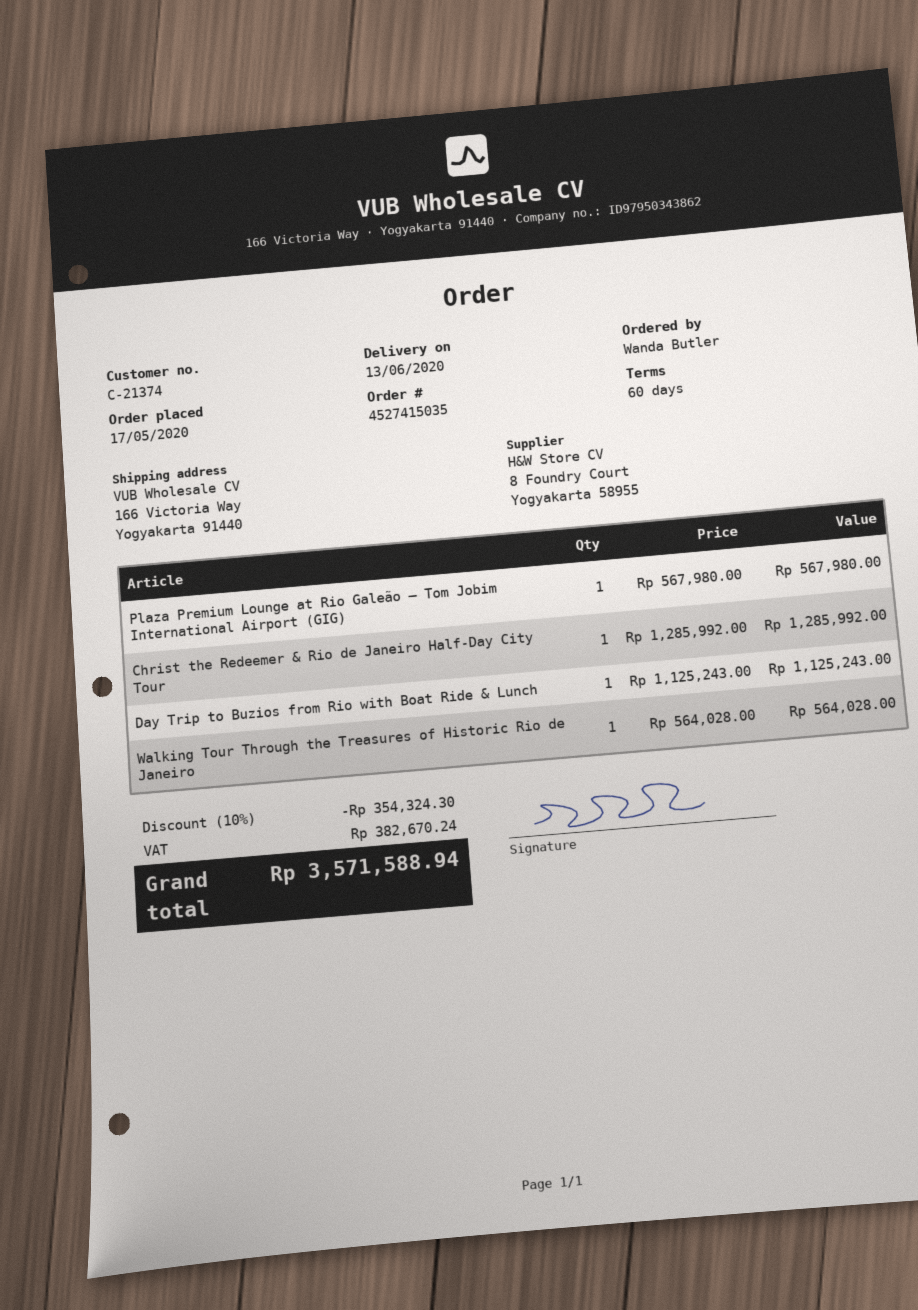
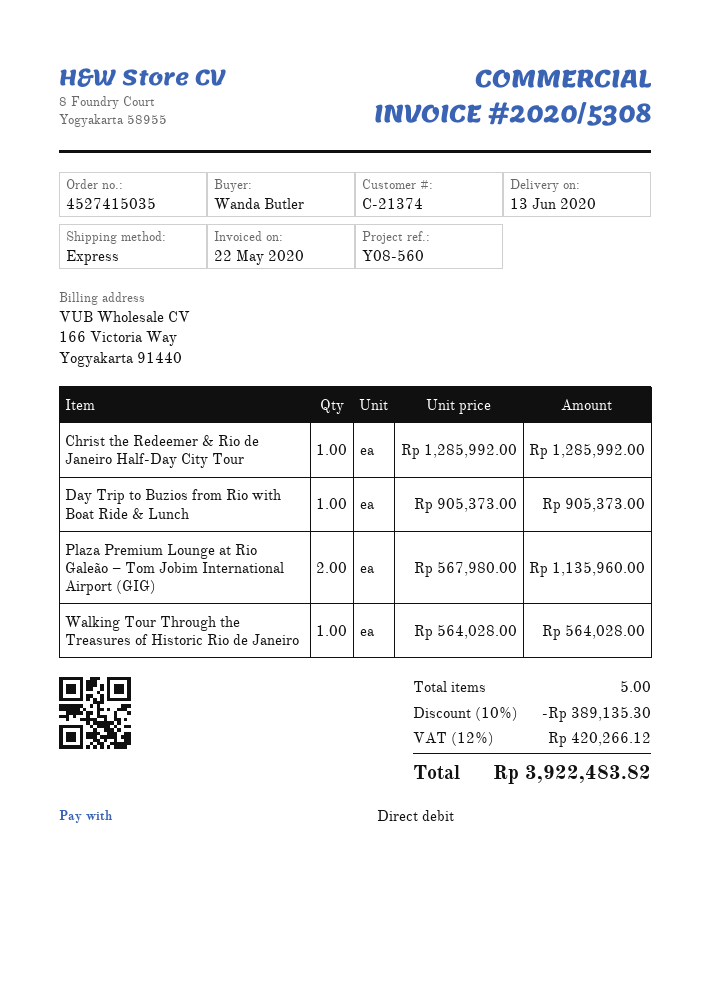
Plaza Premium Lounge at Rio Galeão – Tom Jobim International Airport (GIG): 1 x 567980.00 = 567980.00 -> 2 x 567980.00 = 1135960.00
Day Trip to Buzios from Rio with Boat Ride & Lunch: 1 x 1125243.00 = 1125243.00 -> 1 x 905373.00 = 905373.00
discount: 10% = 354324.30 -> 10% = 389135.30
tax: 382670.24 -> 420266.12
total: 3571588.94 -> 3922483.82

